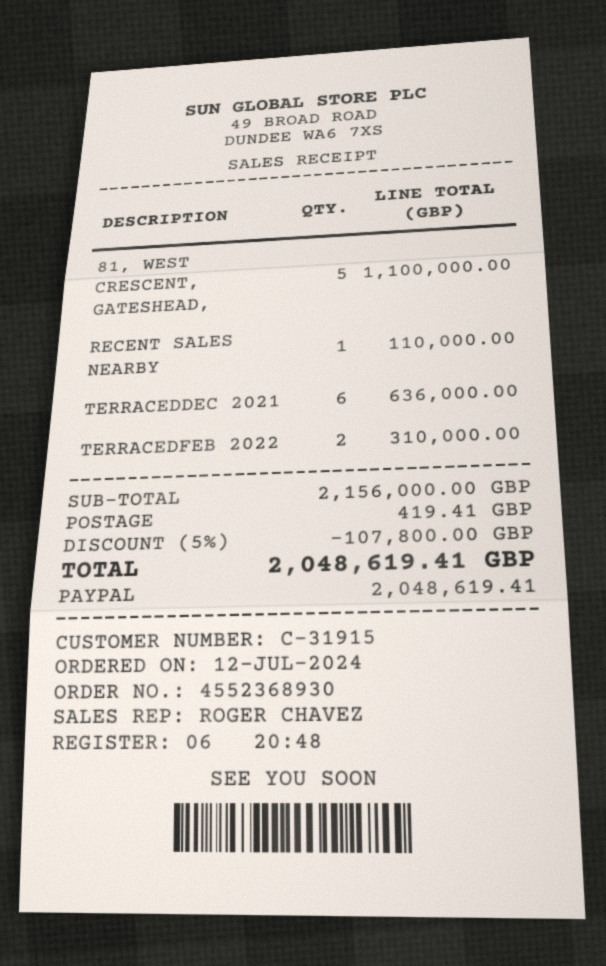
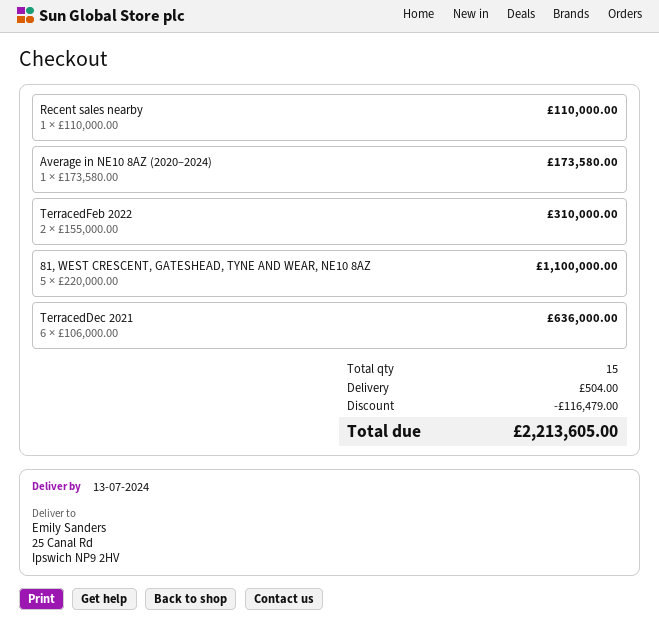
Average in NE10 8AZ (2020–2024): none -> 1 for 173580.00
discount: 107800.00 -> 116479.00
shipping: 419.41 -> 504.00
total: 2048619.41 -> 2213605.00

